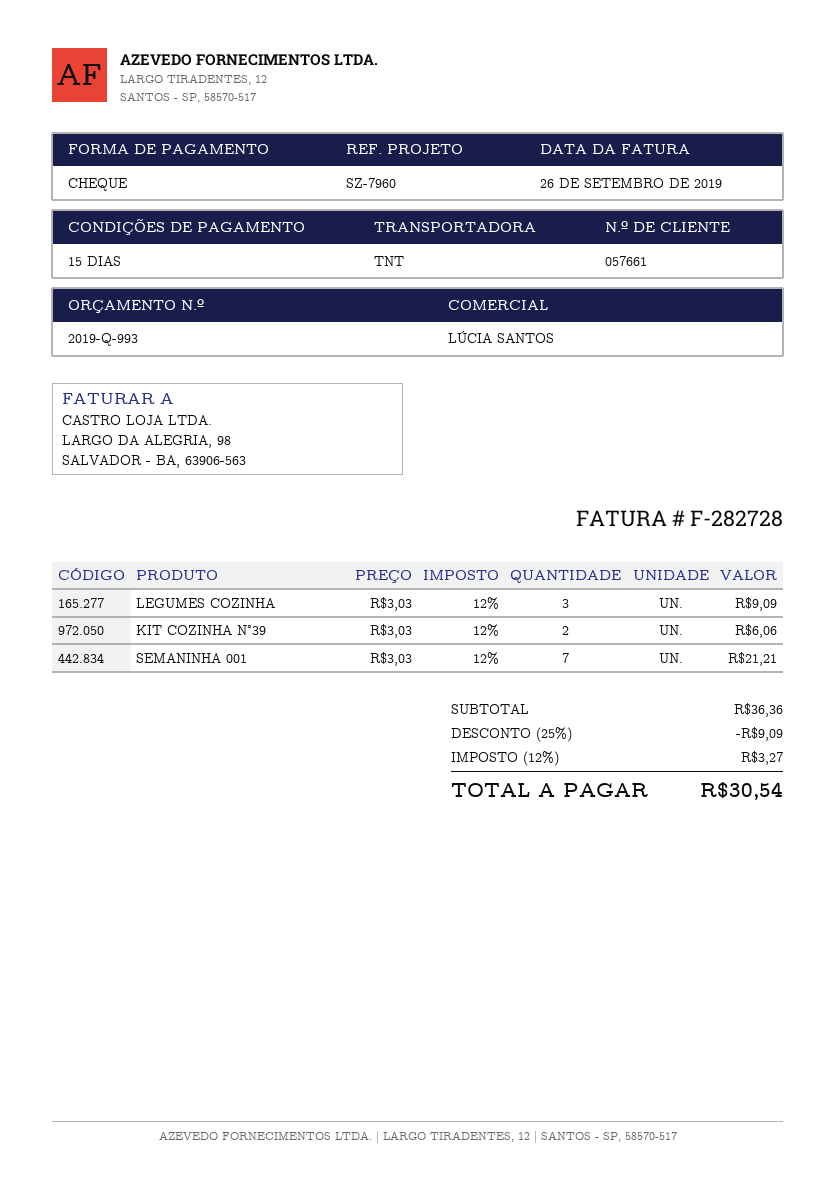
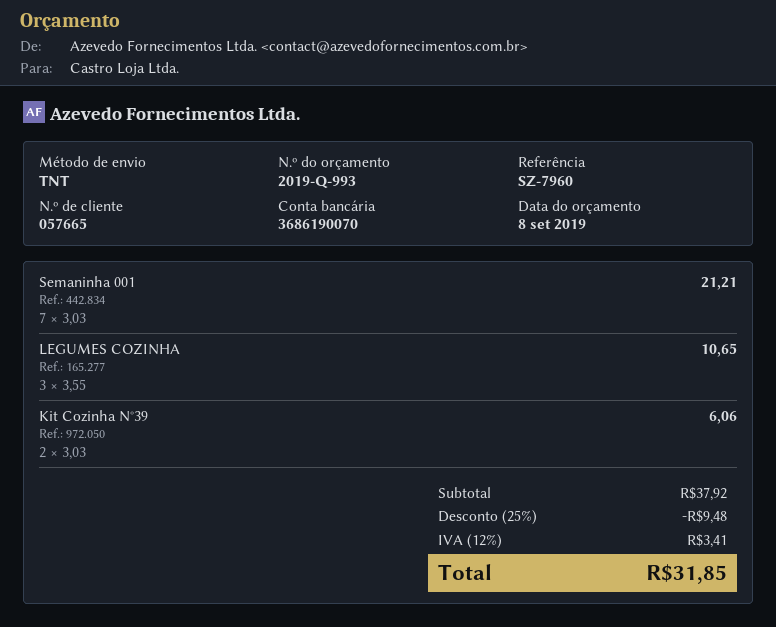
customer number: 057661 -> 057665
LEGUMES COZINHA: 3 x 3.03 = 9.09 -> 3 x 3.55 = 10.65
subtotal: 36.36 -> 37.92
discount: 25% = 9.09 -> 25% = 9.48
tax: 12% = 3.27 -> 12% = 3.41
total: 30.54 -> 31.85

